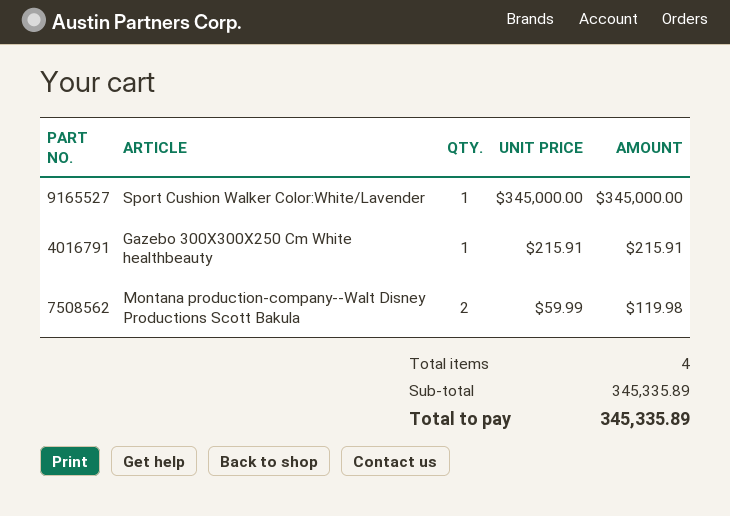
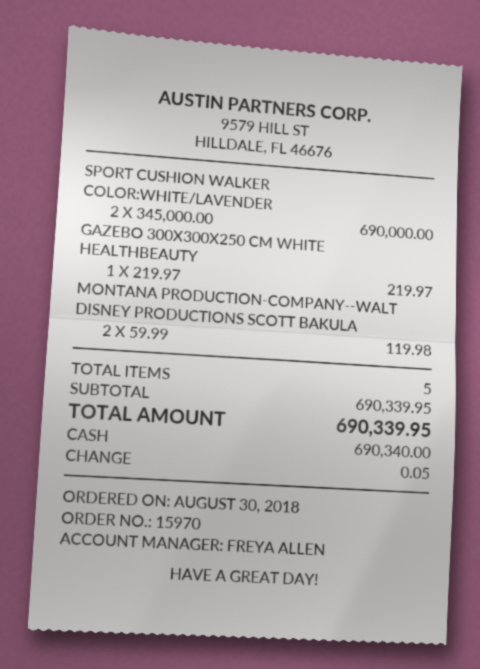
Sport Cushion Walker Color:White/Lavender: 1 x 345000.00 = 345000.00 -> 2 x 345000.00 = 690000.00
Gazebo 300X300X250 Cm White healthbeauty: 1 x 215.91 = 215.91 -> 1 x 219.97 = 219.97
total quantity: 4 -> 5
subtotal: 345335.89 -> 690339.95
total: 345335.89 -> 690339.95

